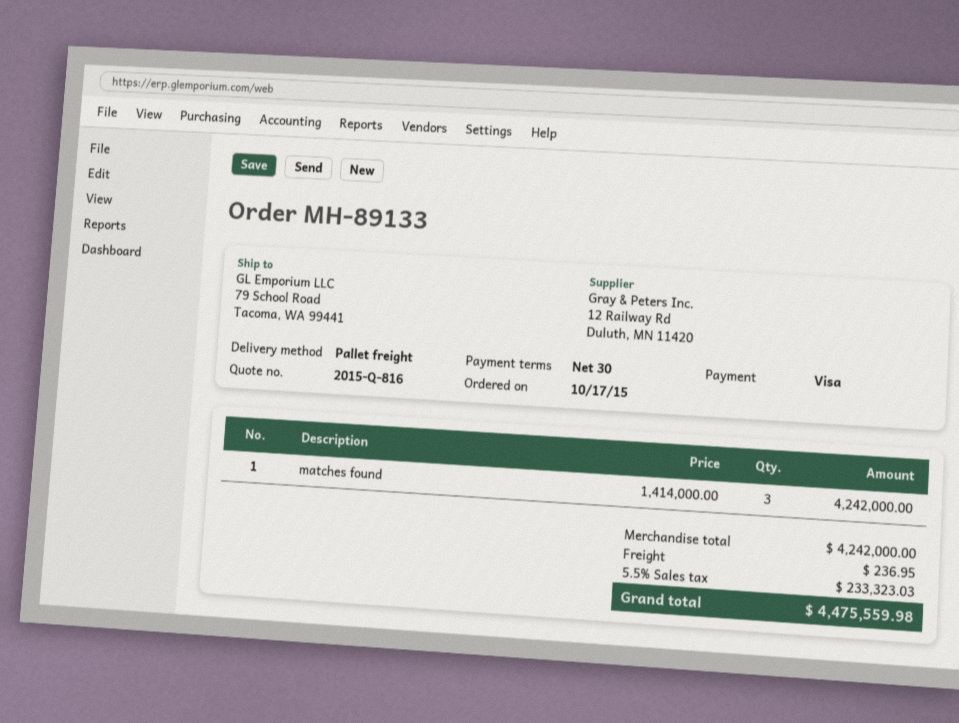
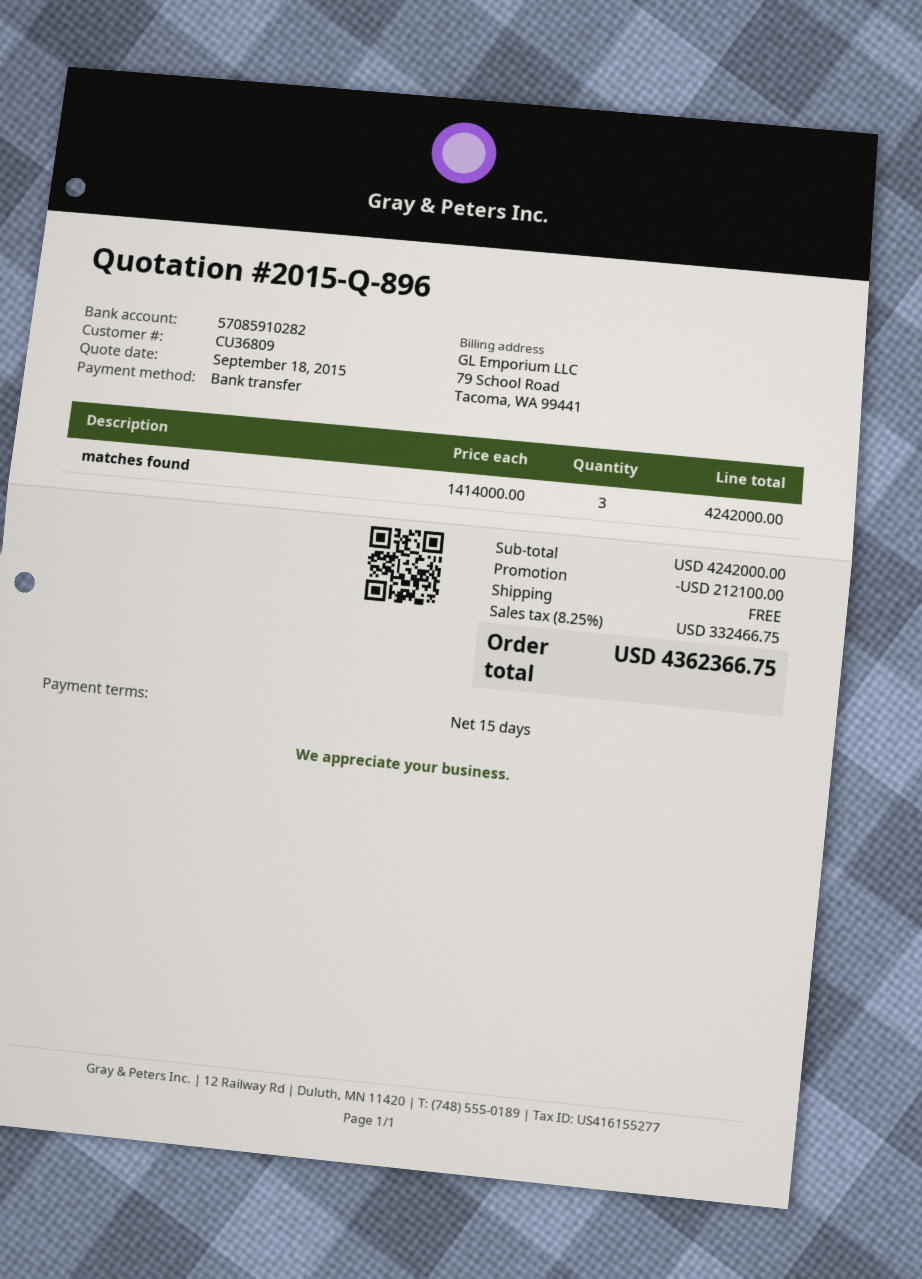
quote number: 2015-Q-816 -> 2015-Q-896
payment terms: 30 days -> 15 days
payment method: Visa -> bank transfer
discount: none -> 212100.00
shipping: 236.95 -> 0.00
tax: 5.5% = 233323.03 -> 8.25% = 332466.75
total: 4475559.98 -> 4362366.75

